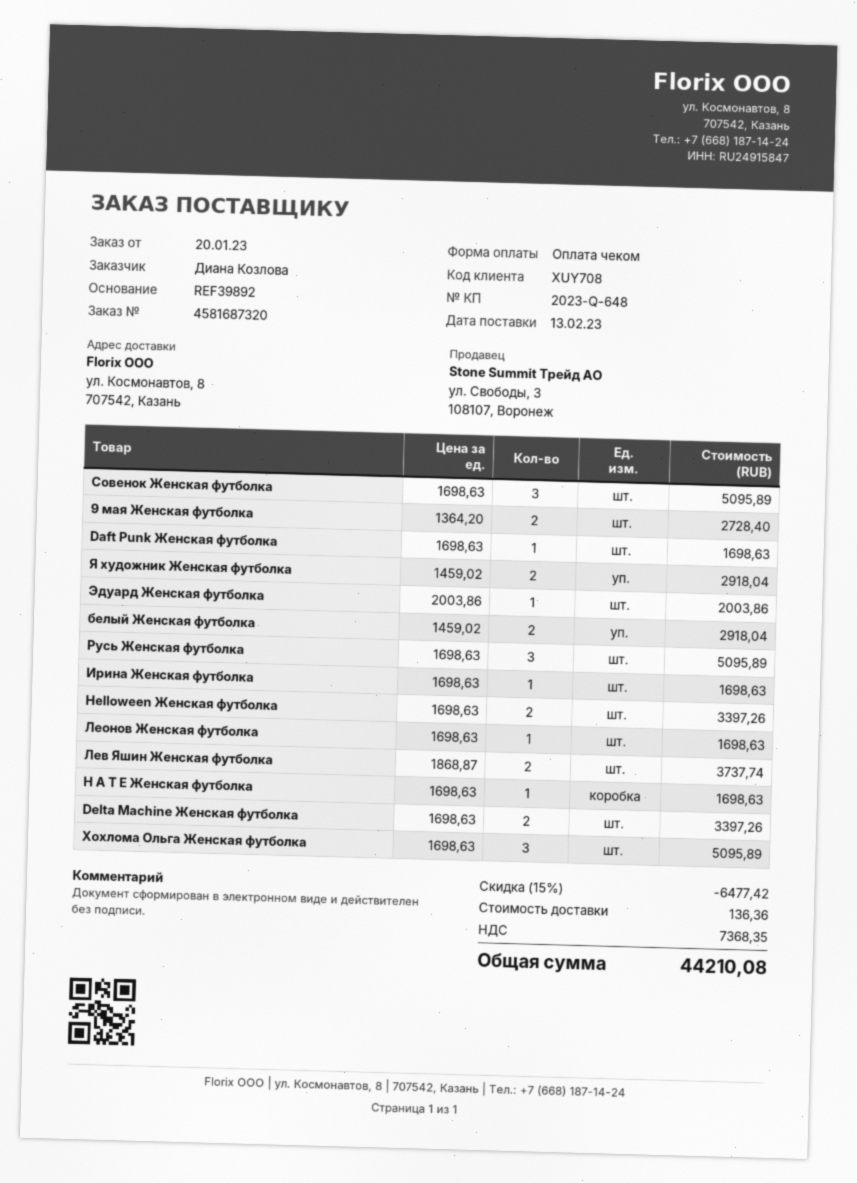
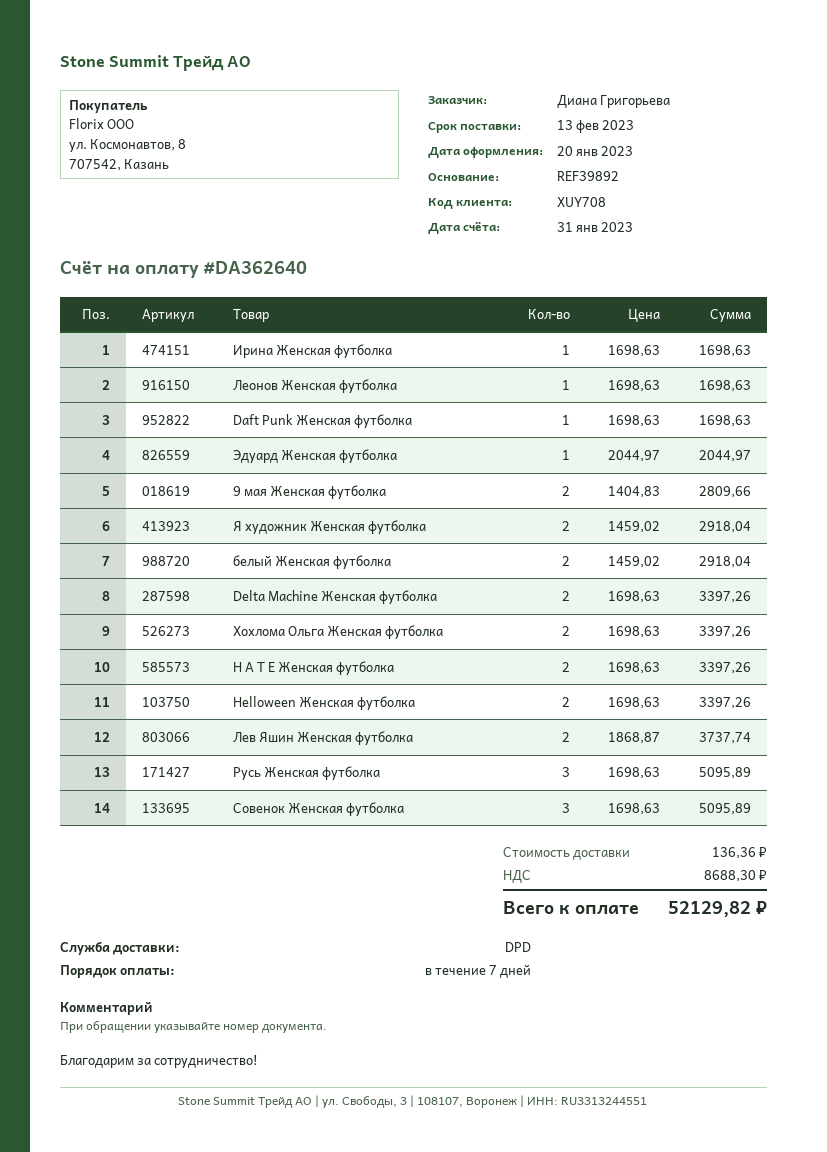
ordered by: Диана Козлова -> Диана Григорьева
9 мая Женская футболка: 2 x 1364.20 = 2728.40 -> 2 x 1404.83 = 2809.66
Эдуард Женская футболка: 1 x 2003.86 = 2003.86 -> 1 x 2044.97 = 2044.97
H A T E Женская футболка: 1 x 1698.63 = 1698.63 -> 2 x 1698.63 = 3397.26
Хохлома Ольга Женская футболка: 3 x 1698.63 = 5095.89 -> 2 x 1698.63 = 3397.26
discount: 15% = 6477.42 -> none
tax: 7368.35 -> 8688.30
total: 44210.08 -> 52129.82

